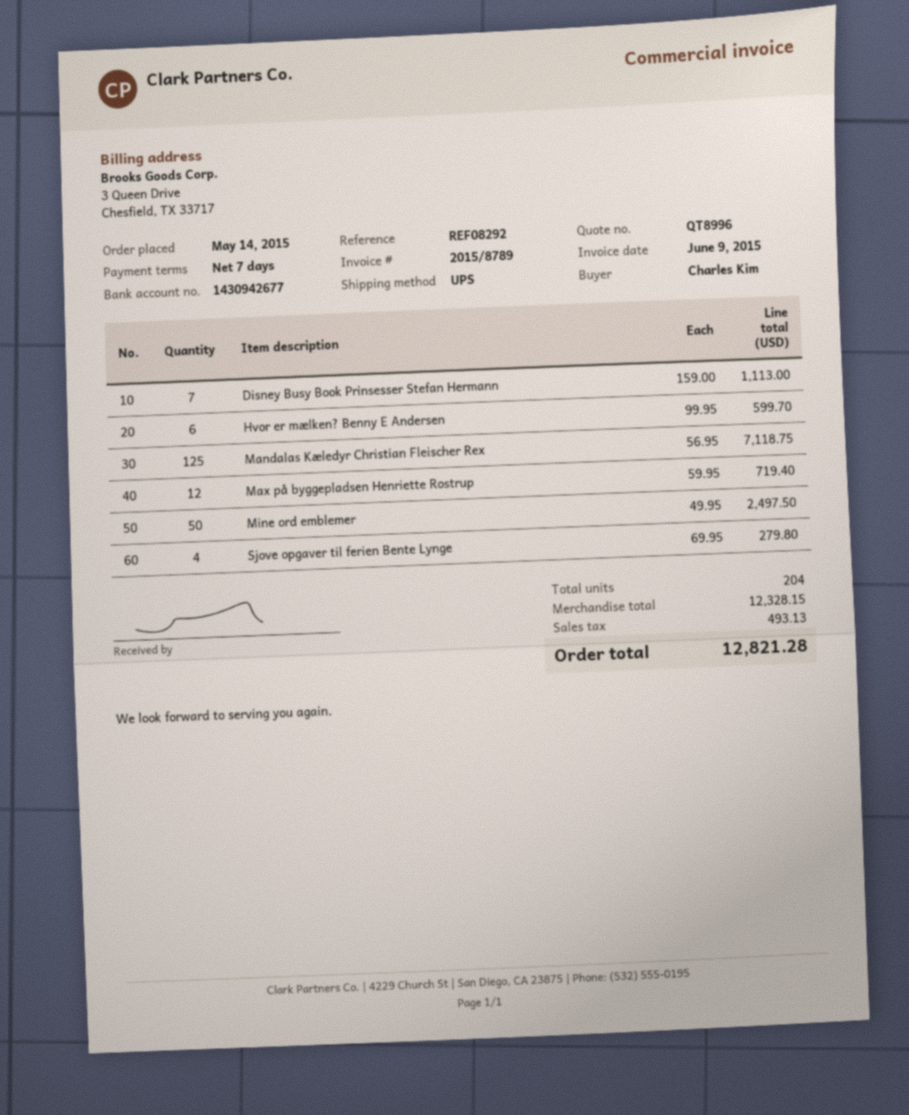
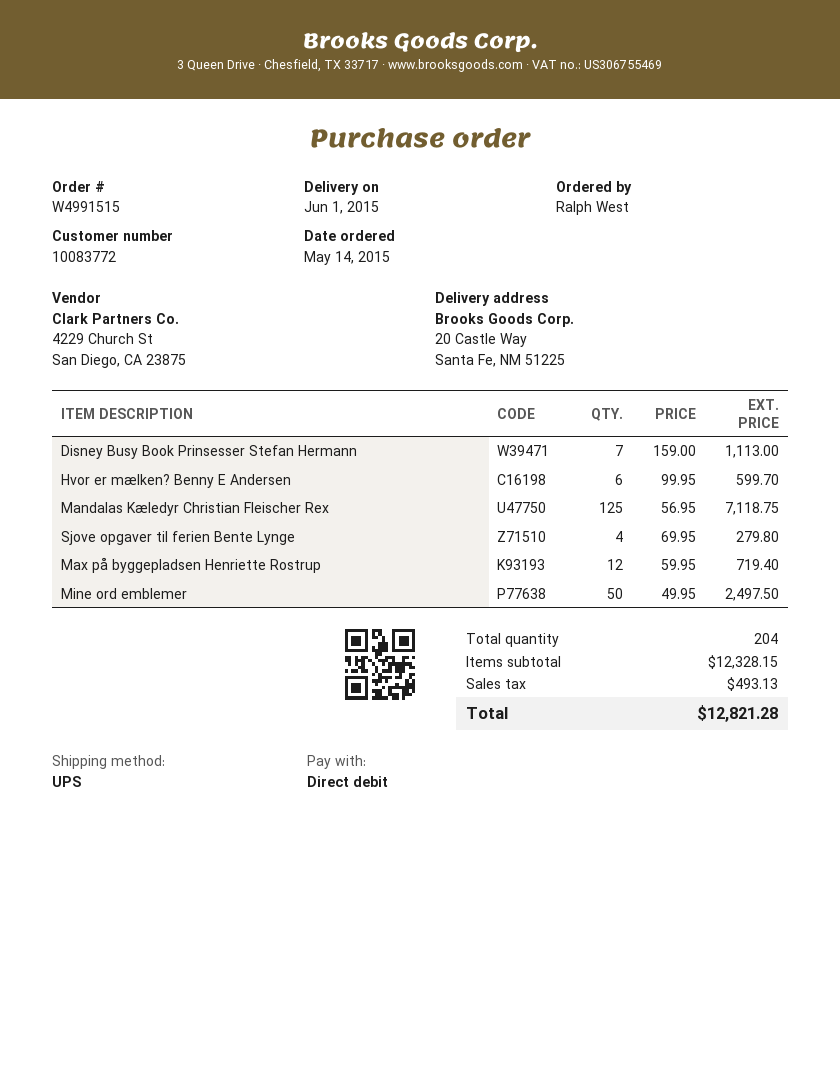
ordered by: Charles Kim -> Ralph West

